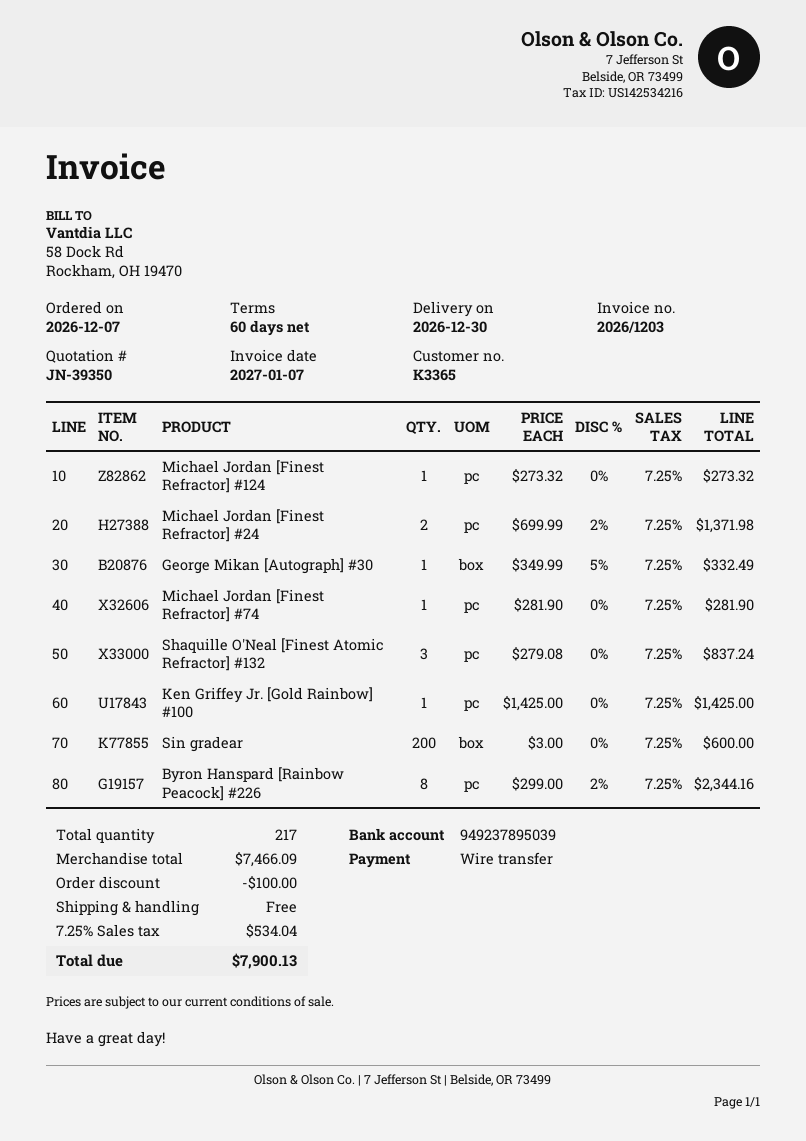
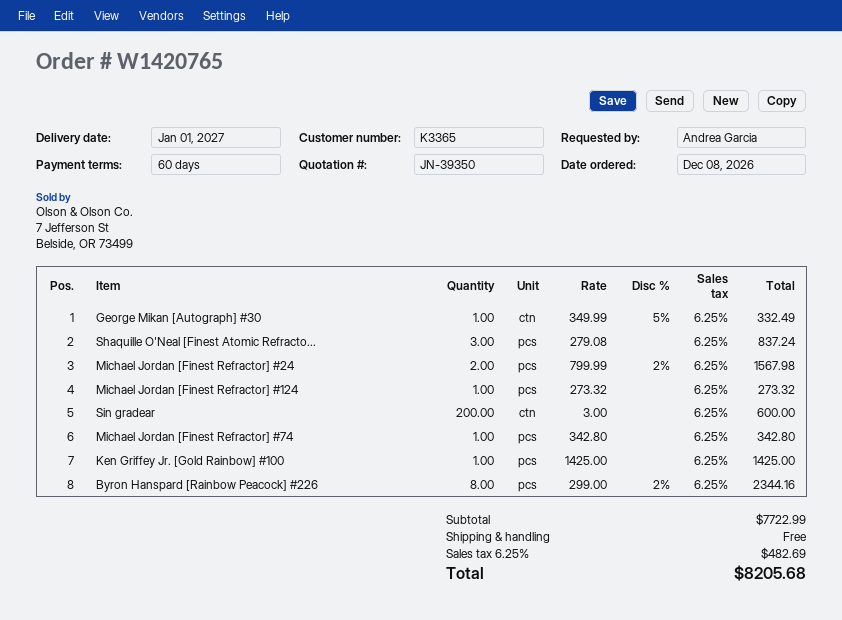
order date: 2026-12-07 -> 2026-12-08
delivery date: 2026-12-30 -> 2027-01-01
Michael Jordan [Finest Refractor] #24: 2 x 699.99 - 2% = 1371.98 -> 2 x 799.99 - 2% = 1567.98
Michael Jordan [Finest Refractor] #74: 1 x 281.90 = 281.90 -> 1 x 342.80 = 342.80
subtotal: 7466.09 -> 7722.99
discount: 100.00 -> none
tax: 7.25% = 534.04 -> 6.25% = 482.69
total: 7900.13 -> 8205.68

